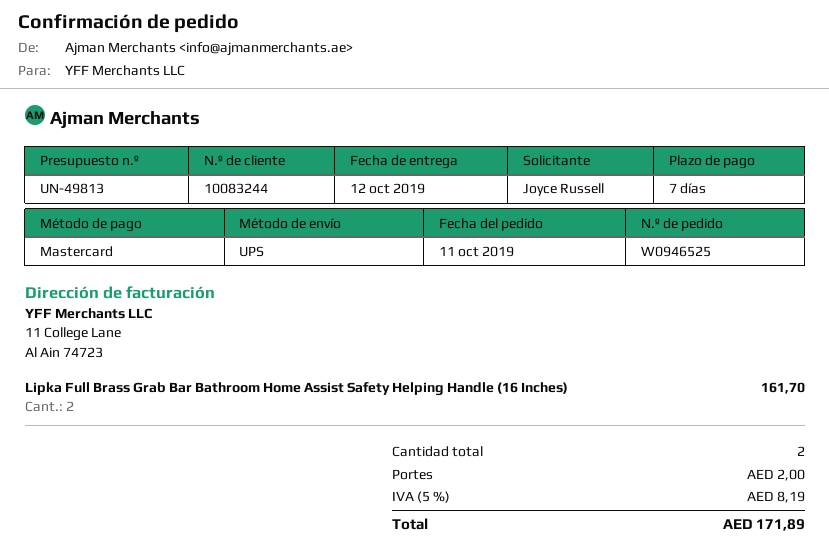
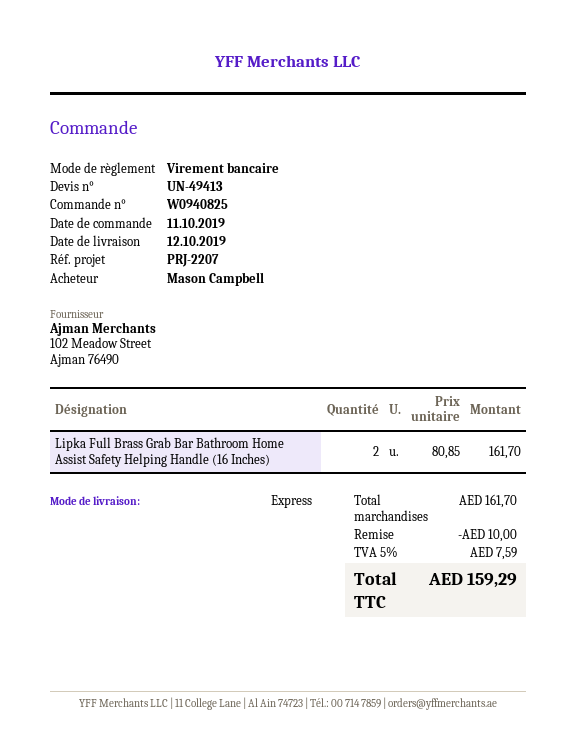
quote number: UN-49813 -> UN-49413
order number: W0946525 -> W0940825
ordered by: Joyce Russell -> Mason Campbell
payment method: Mastercard -> bank transfer
shipping method: UPS -> express
discount: none -> 10.00
shipping: 2.00 -> none
tax: 5% = 8.19 -> 5% = 7.59
total: 171.89 -> 159.29

